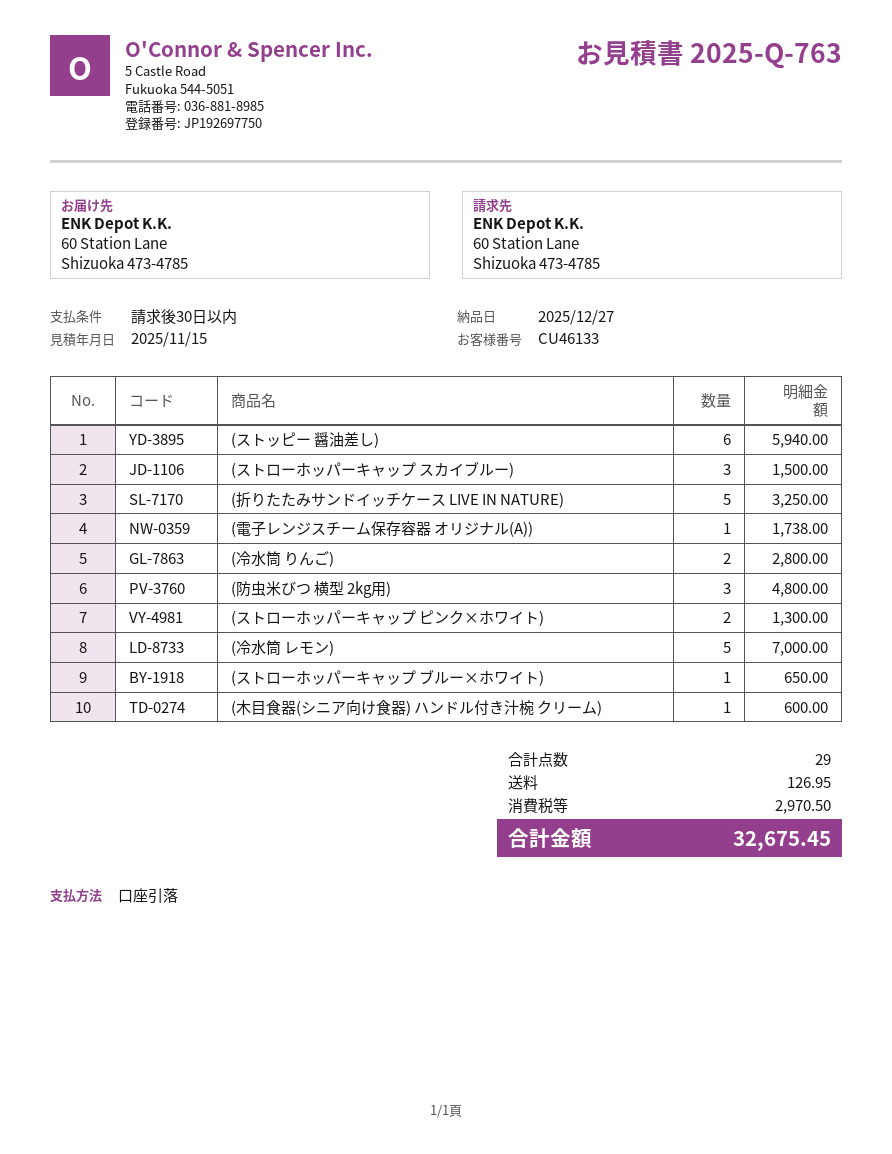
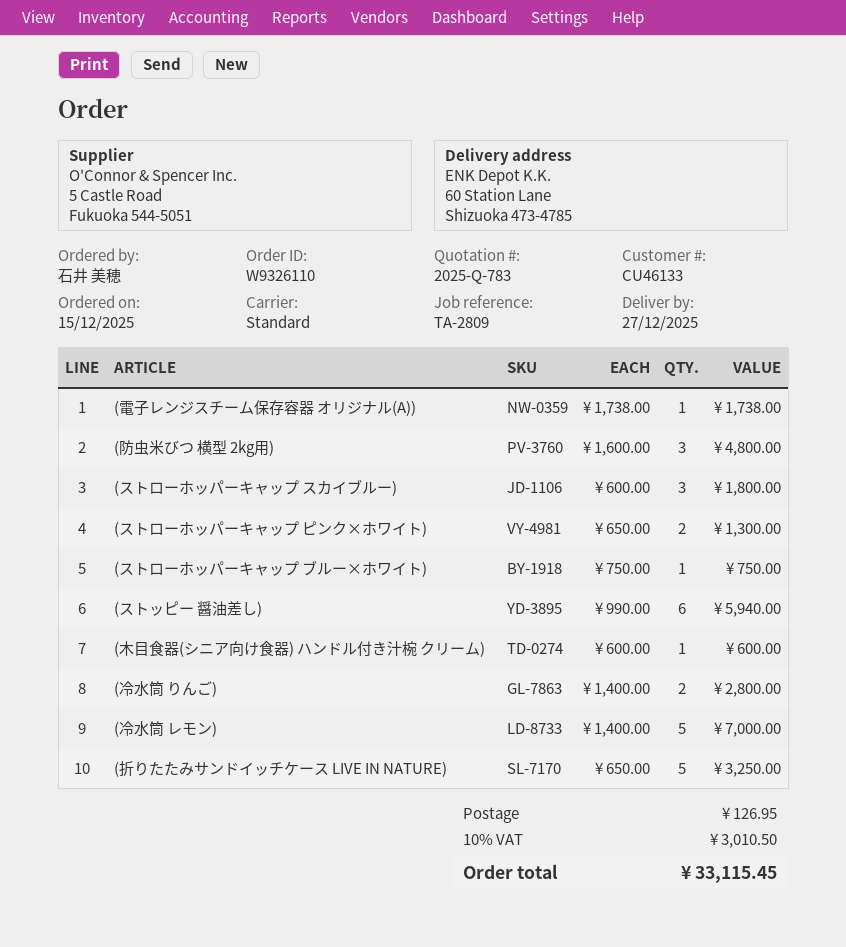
quote number: 2025-Q-763 -> 2025-Q-783
(ストローホッパーキャップ スカイブルー): 3 for 1500.00 -> 3 for 1800.00
(ストローホッパーキャップ ブルー×ホワイト): 1 for 650.00 -> 1 for 750.00
tax: 2970.50 -> 3010.50
total: 32675.45 -> 33115.45

